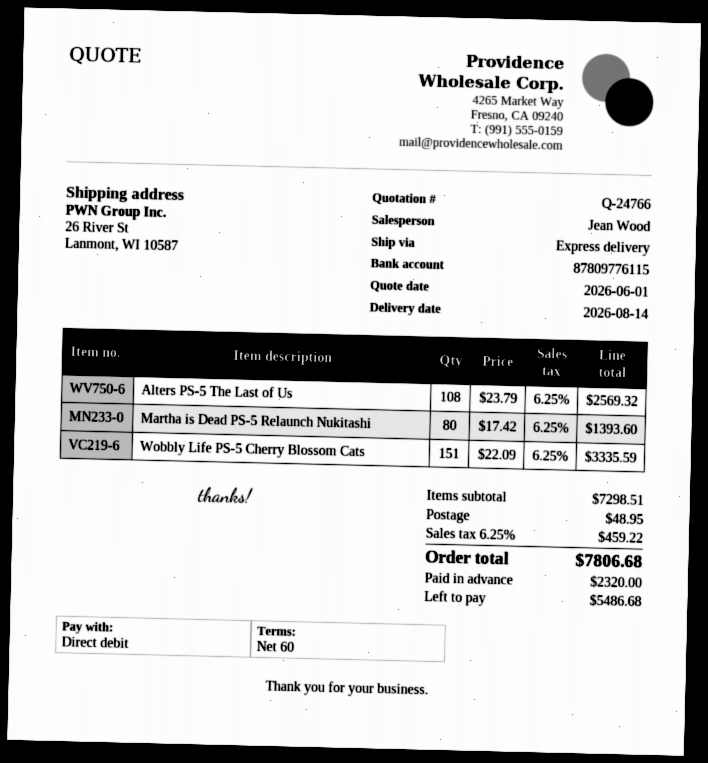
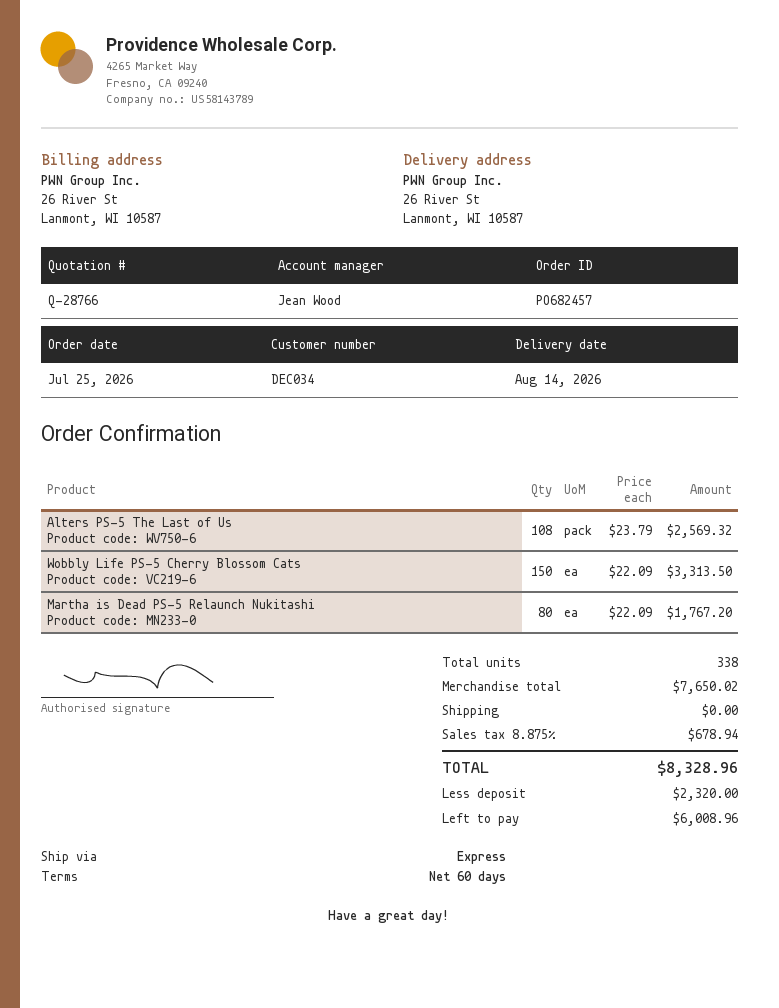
quote number: Q-24766 -> Q-28766
Martha is Dead PS-5 Relaunch Nukitashi: 80 x 17.42 = 1393.60 -> 80 x 22.09 = 1767.20
Wobbly Life PS-5 Cherry Blossom Cats: 151 x 22.09 = 3335.59 -> 150 x 22.09 = 3313.50
subtotal: 7298.51 -> 7650.02
shipping: 48.95 -> 0.00
tax: 6.25% = 459.22 -> 8.875% = 678.94
total: 7806.68 -> 8328.96
balance: 5486.68 -> 6008.96

